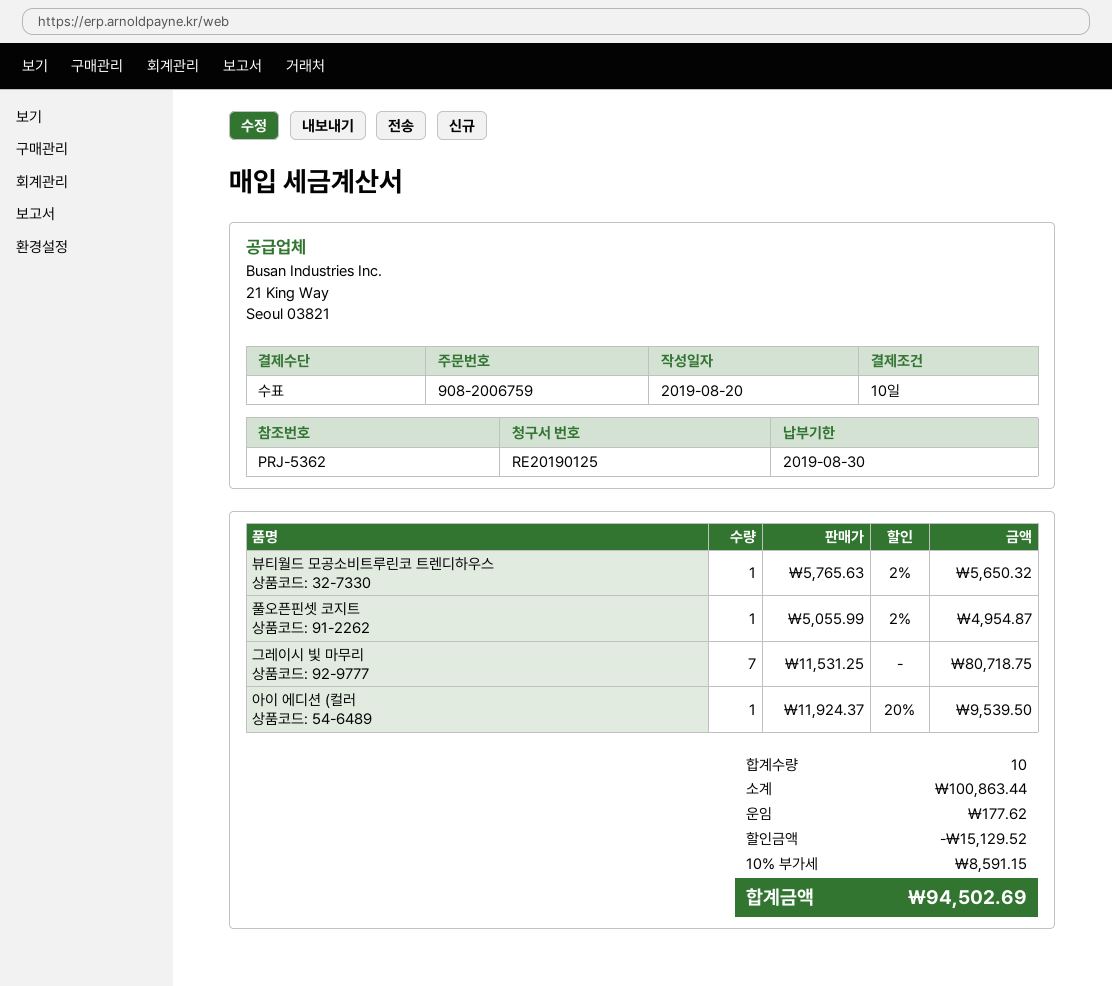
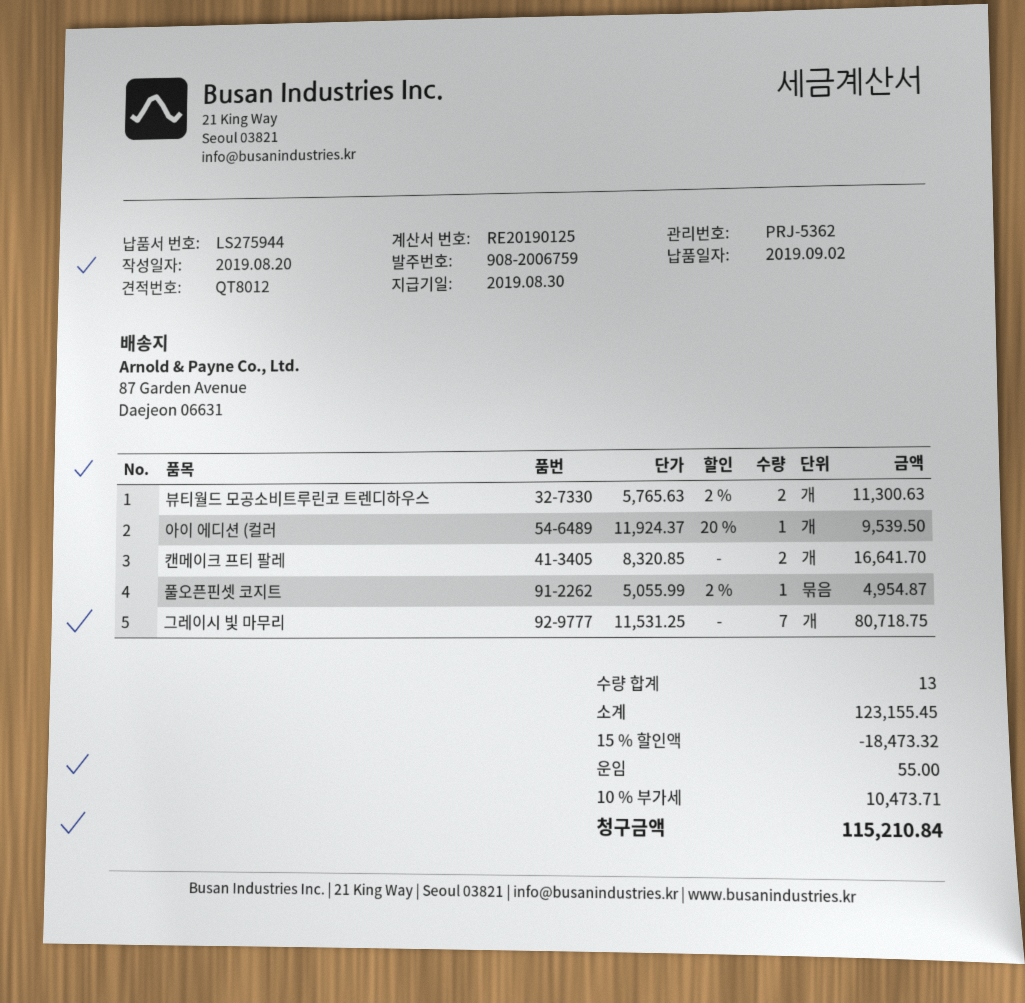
뷰티월드 모공소비트루린코 트렌디하우스: 1 x 5765.63 - 2% = 5650.32 -> 2 x 5765.63 - 2% = 11300.63
캔메이크 프티 팔레: none -> 2 x 8320.85 = 16641.70
total quantity: 10 -> 13
subtotal: 100863.44 -> 123155.45
discount: 15129.52 -> 18473.32
shipping: 177.62 -> 55.00
tax: 10% = 8591.15 -> 10% = 10473.71
total: 94502.69 -> 115210.84

